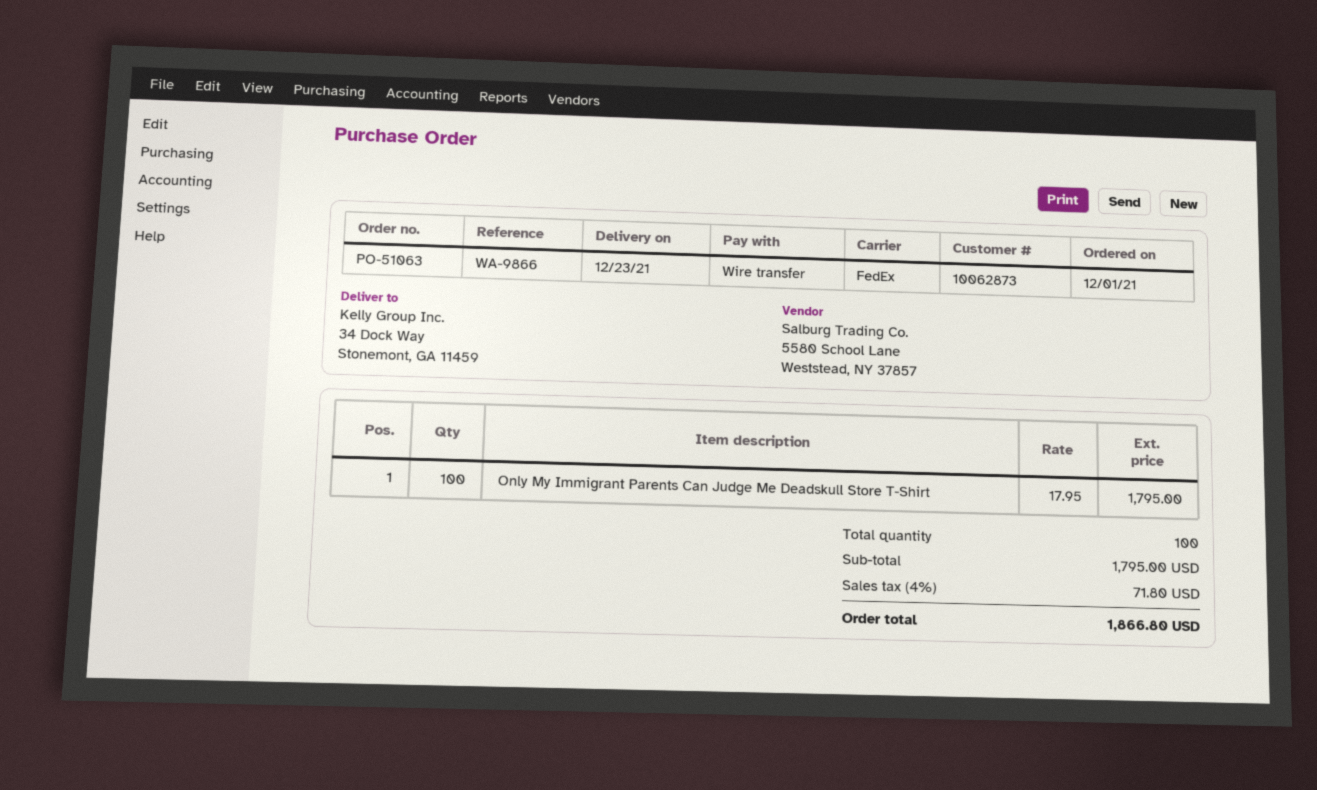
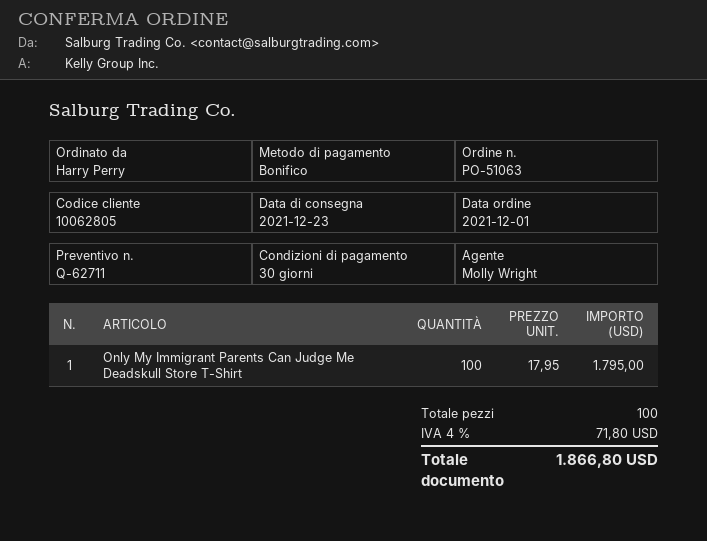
customer number: 10062873 -> 10062805

